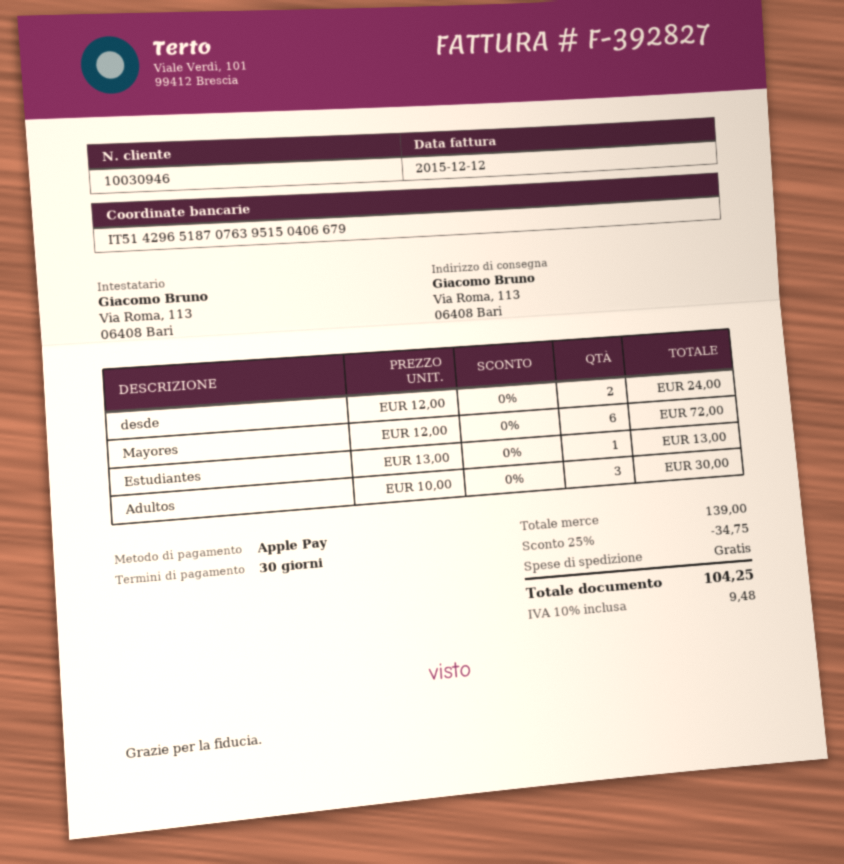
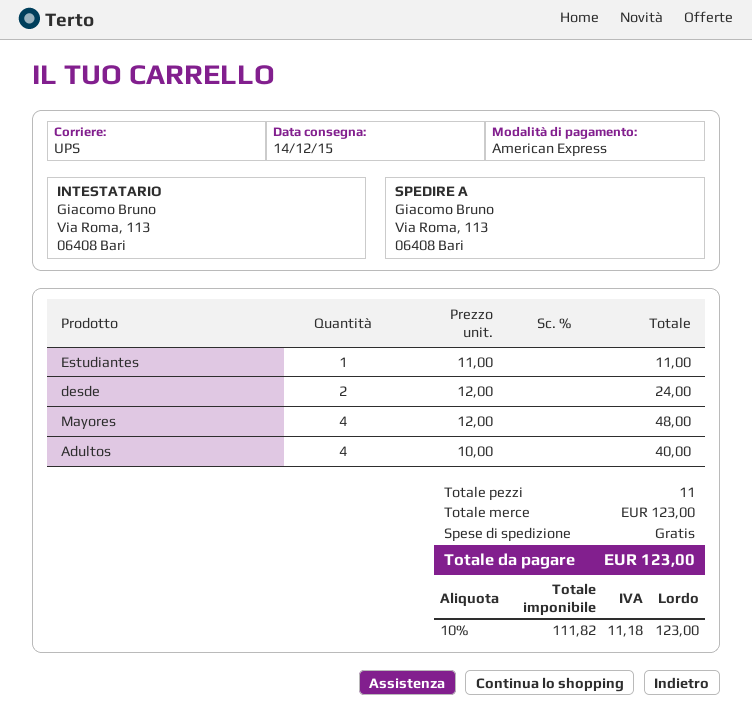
payment method: Apple Pay -> American Express
Mayores: 6 x 12.00 = 72.00 -> 4 x 12.00 = 48.00
Estudiantes: 1 x 13.00 = 13.00 -> 1 x 11.00 = 11.00
Adultos: 3 x 10.00 = 30.00 -> 4 x 10.00 = 40.00
subtotal: 139.00 -> 123.00
discount: 25% = 34.75 -> none
tax: 10% = 9.48 -> 10% = 11.18
total: 104.25 -> 123.00

